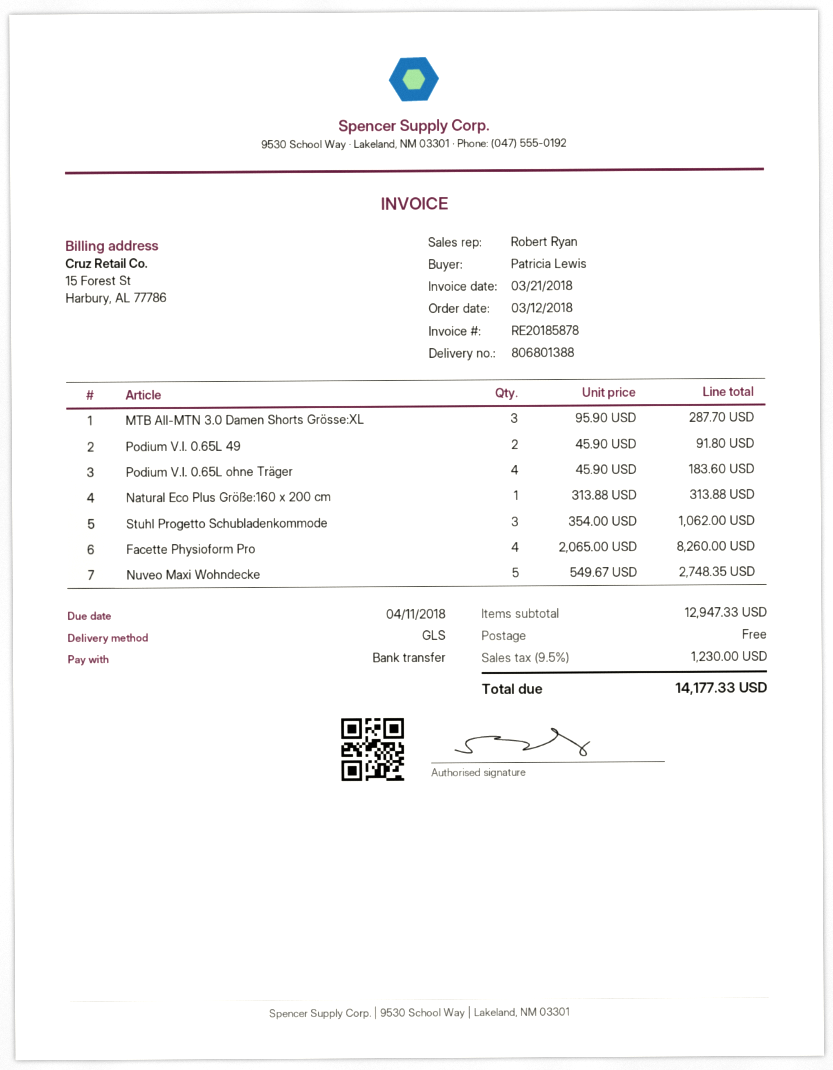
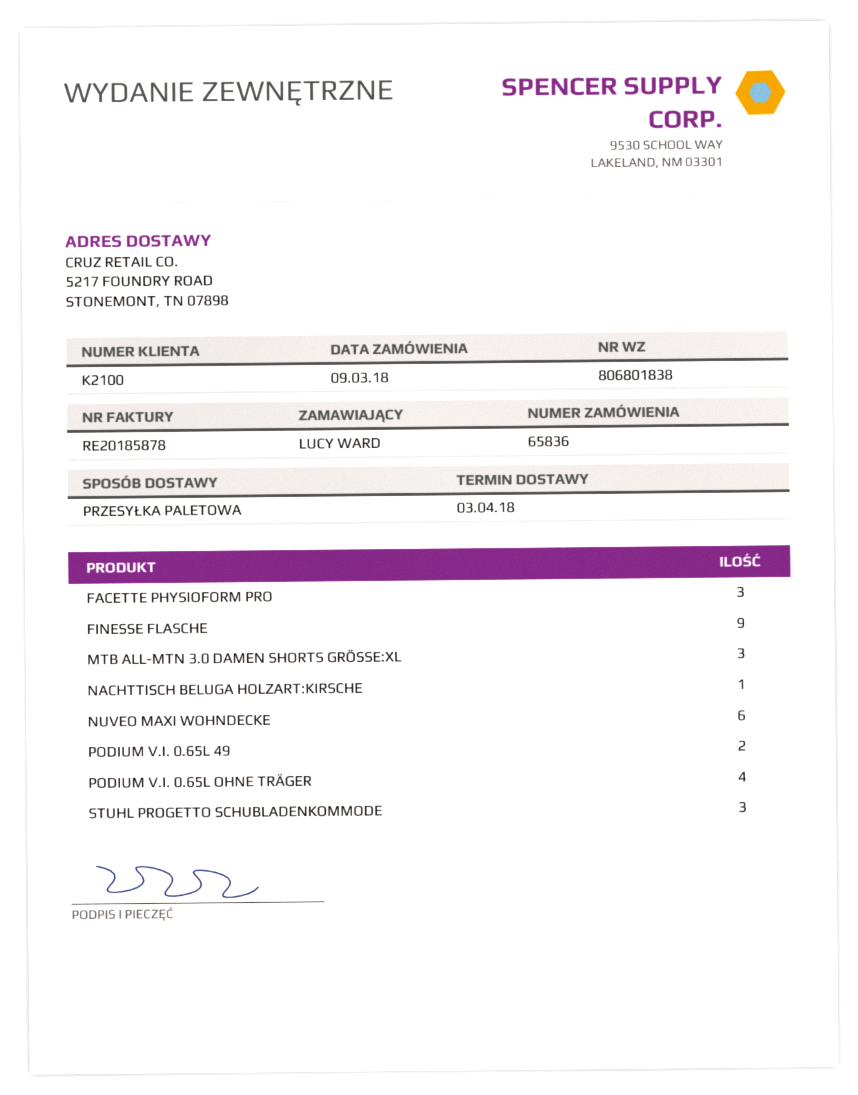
order date: 2018-03-12 -> 2018-03-09
delivery note number: 806801388 -> 806801838
ordered by: Patricia Lewis -> LUCY WARD
shipping method: GLS -> pallet freight
Natural Eco Plus Größe:160 x 200 cm: 1 -> none
Facette Physioform Pro: 4 -> 3
Nuveo Maxi Wohndecke: 5 -> 6
FINESSE FLASCHE: none -> 9
NACHTTISCH BELUGA HOLZART:KIRSCHE: none -> 1

